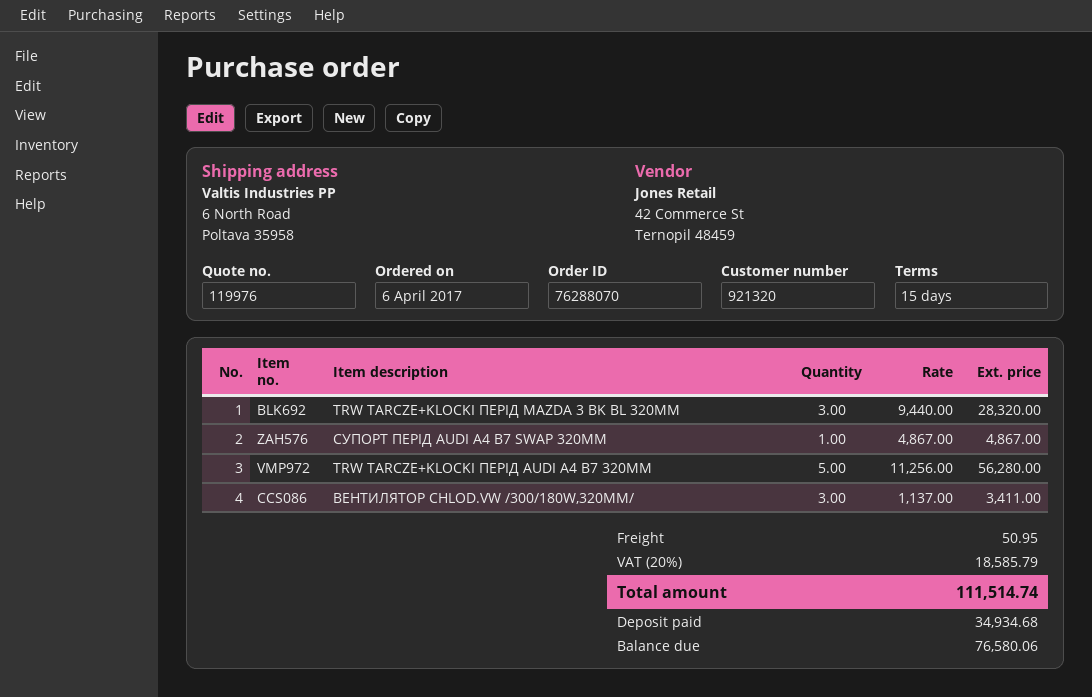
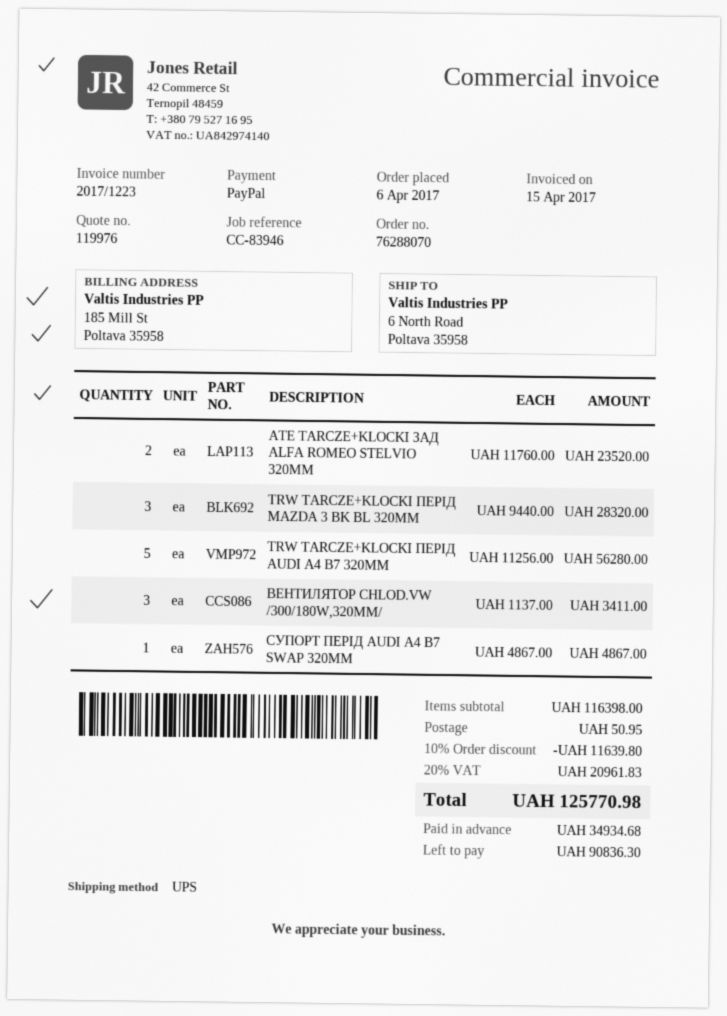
ATE TARCZE+KLOCKI ЗАД ALFA ROMEO STELVIO 320MM: none -> 2 x 11760.00 = 23520.00
discount: none -> 10% = 11639.80
tax: 20% = 18585.79 -> 20% = 20961.83
total: 111514.74 -> 125770.98
balance: 76580.06 -> 90836.30

